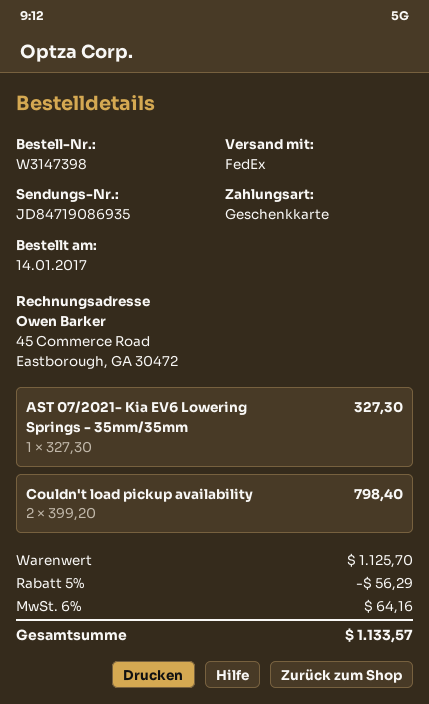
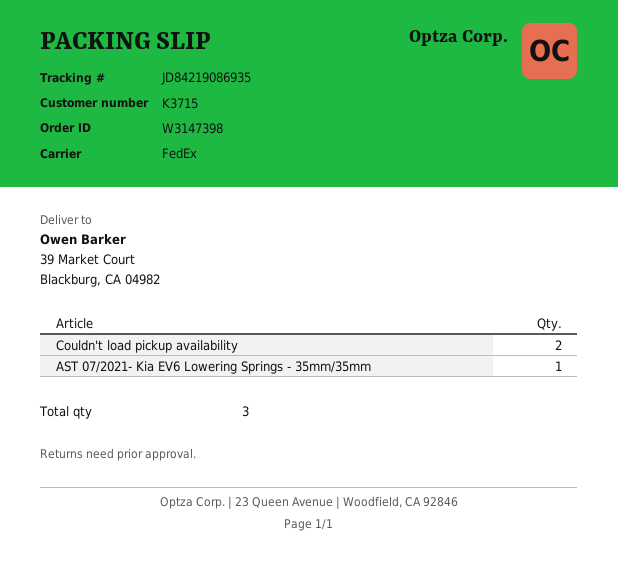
tracking number: JD84719086935 -> JD84219086935

